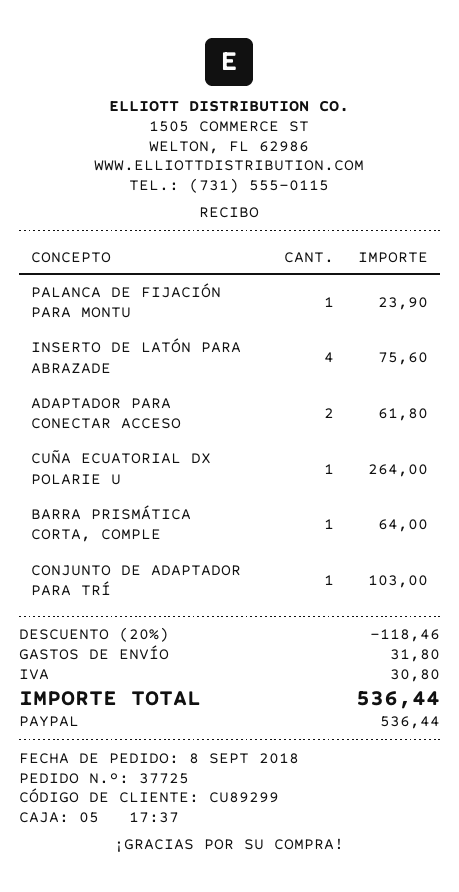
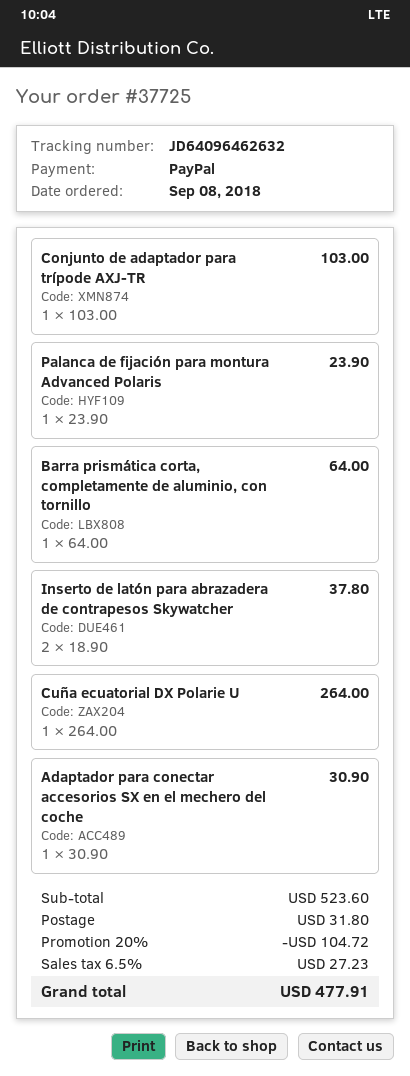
INSERTO DE LATÓN PARA ABRAZADE: 4 for 75.60 -> 2 for 37.80
ADAPTADOR PARA CONECTAR ACCESO: 2 for 61.80 -> 1 for 30.90
discount: 20% = 118.46 -> 20% = 104.72
tax: 30.80 -> 27.23
total: 536.44 -> 477.91

